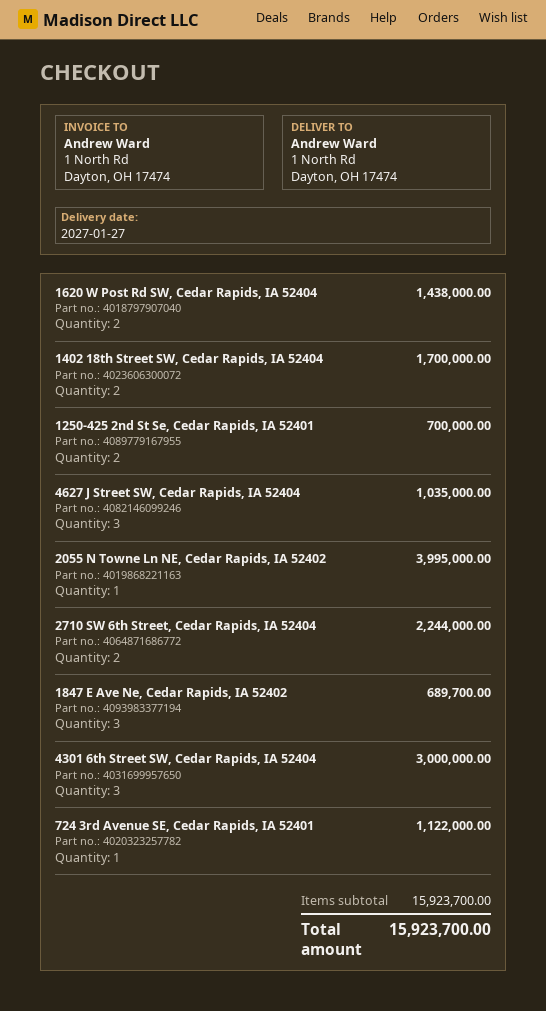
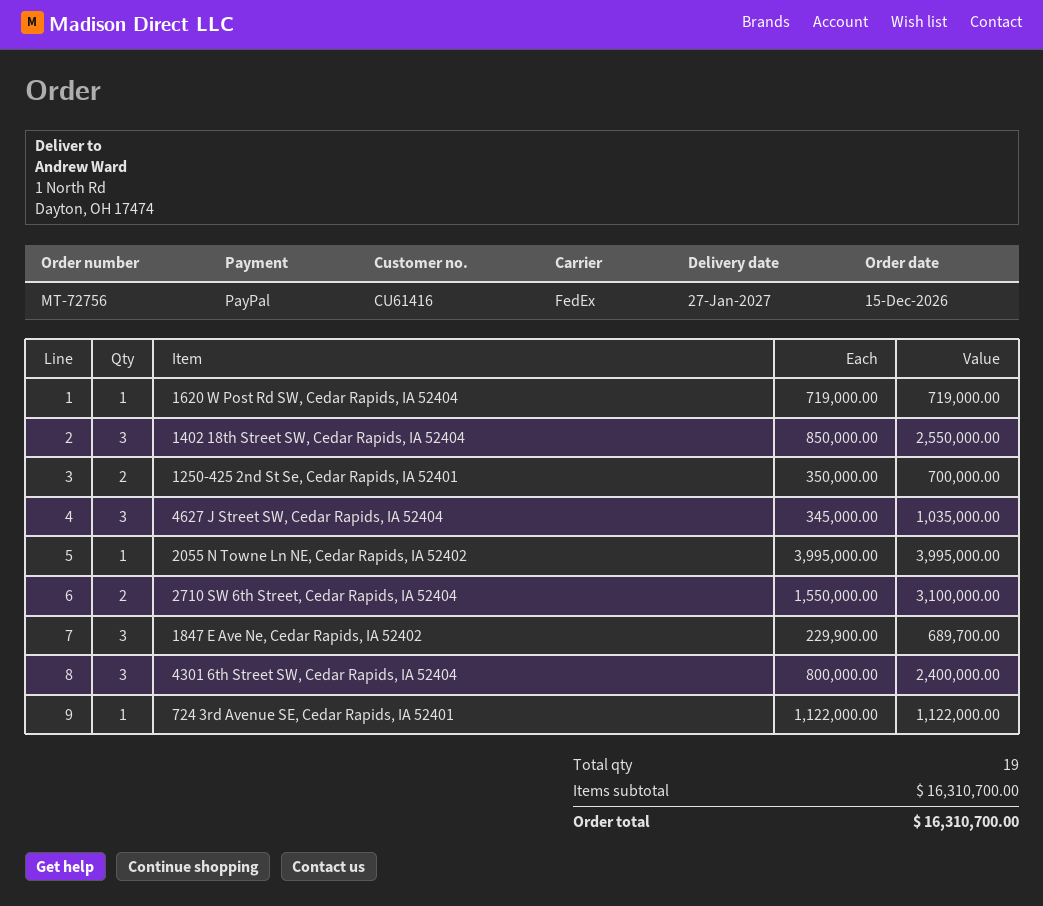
1620 W Post Rd SW, Cedar Rapids, IA 52404: 2 for 1438000.00 -> 1 for 719000.00
1402 18th Street SW, Cedar Rapids, IA 52404: 2 for 1700000.00 -> 3 for 2550000.00
2710 SW 6th Street, Cedar Rapids, IA 52404: 2 for 2244000.00 -> 2 for 3100000.00
4301 6th Street SW, Cedar Rapids, IA 52404: 3 for 3000000.00 -> 3 for 2400000.00
subtotal: 15923700.00 -> 16310700.00
total: 15923700.00 -> 16310700.00

